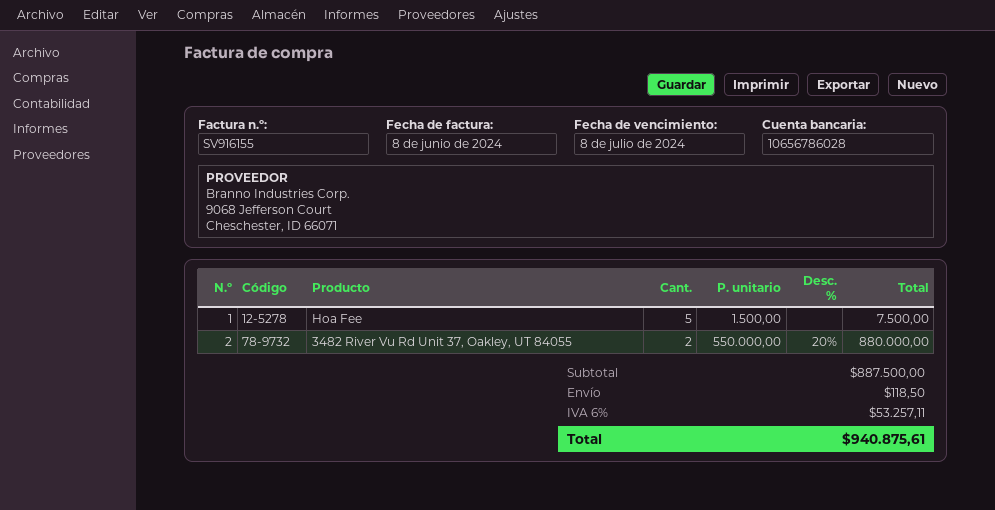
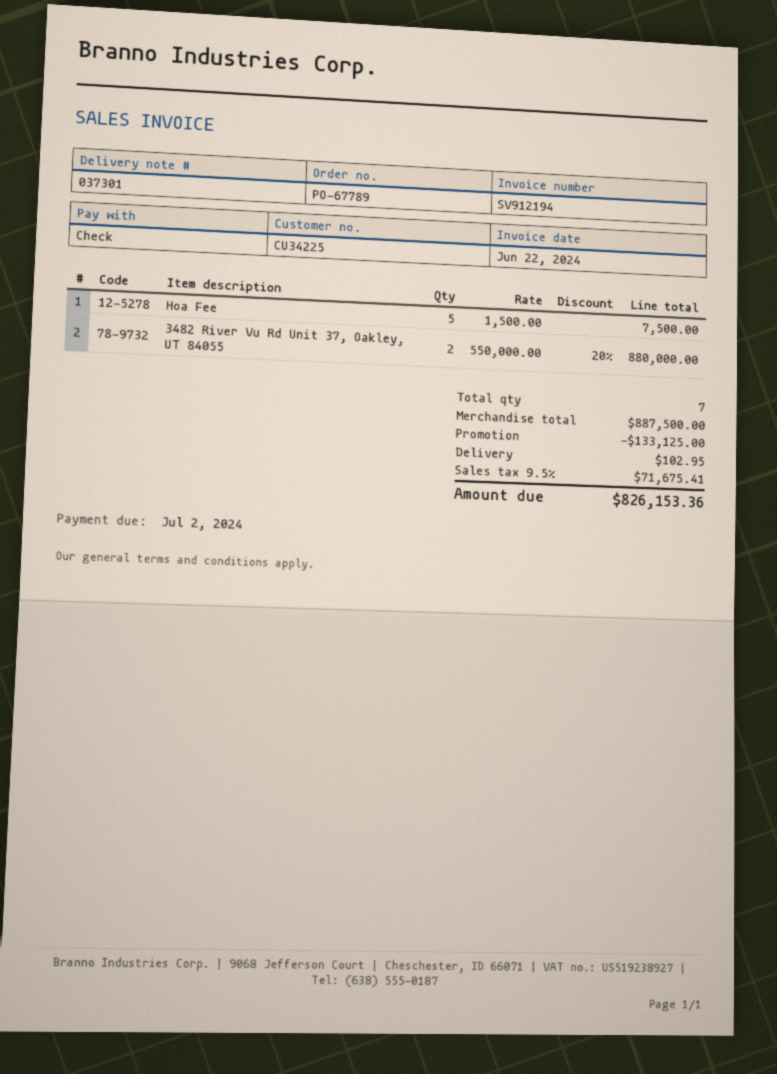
invoice number: SV916155 -> SV912194
invoice date: 2024-06-08 -> 2024-06-22
due date: 2024-07-08 -> 2024-07-02
discount: none -> 133125.00
shipping: 118.50 -> 102.95
tax: 6% = 53257.11 -> 9.5% = 71675.41
total: 940875.61 -> 826153.36

